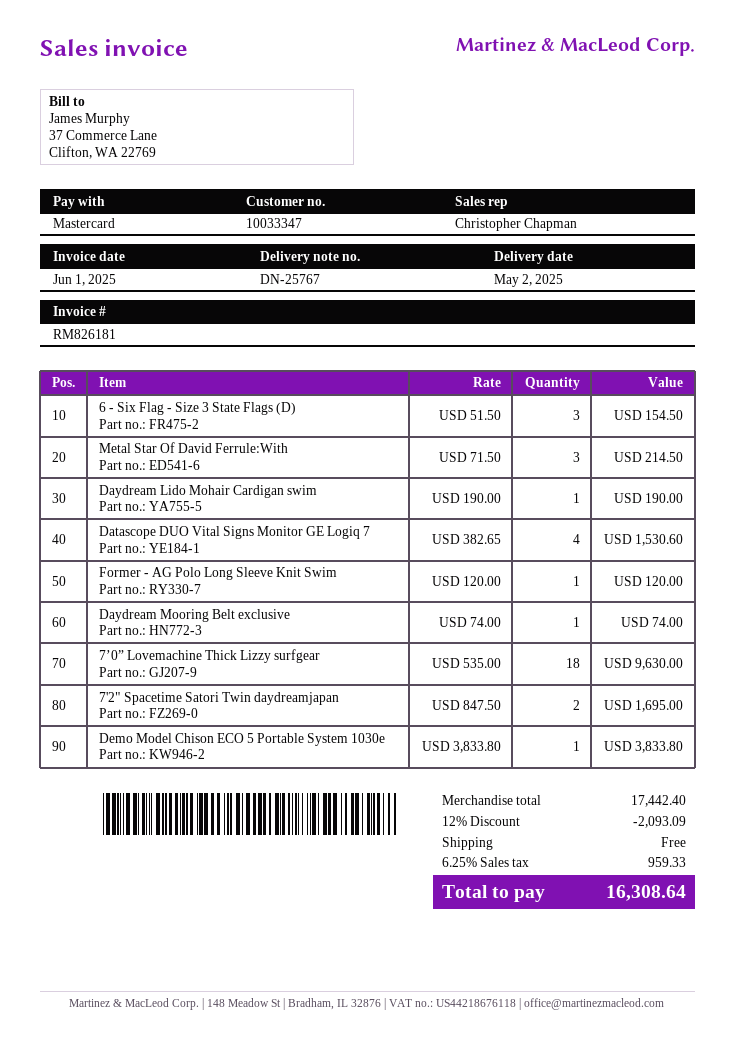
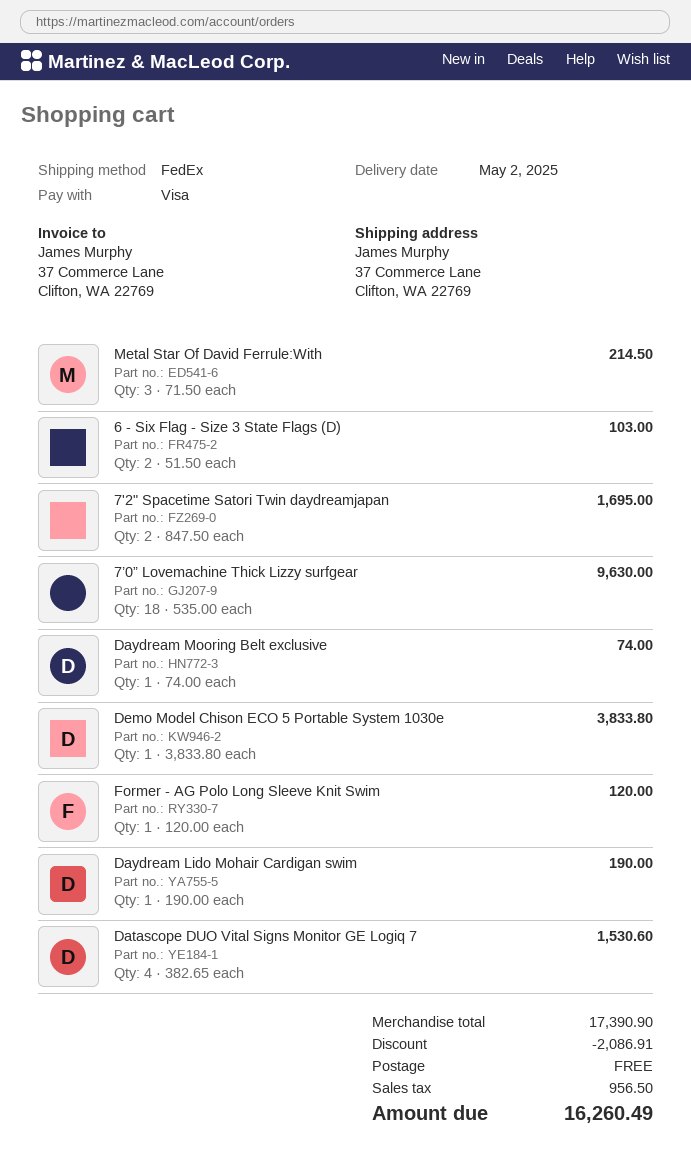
payment method: Mastercard -> Visa
6 - Six Flag - Size 3 State Flags (D): 3 x 51.50 = 154.50 -> 2 x 51.50 = 103.00
subtotal: 17442.40 -> 17390.90
discount: 2093.09 -> 2086.91
tax: 959.33 -> 956.50
total: 16308.64 -> 16260.49

